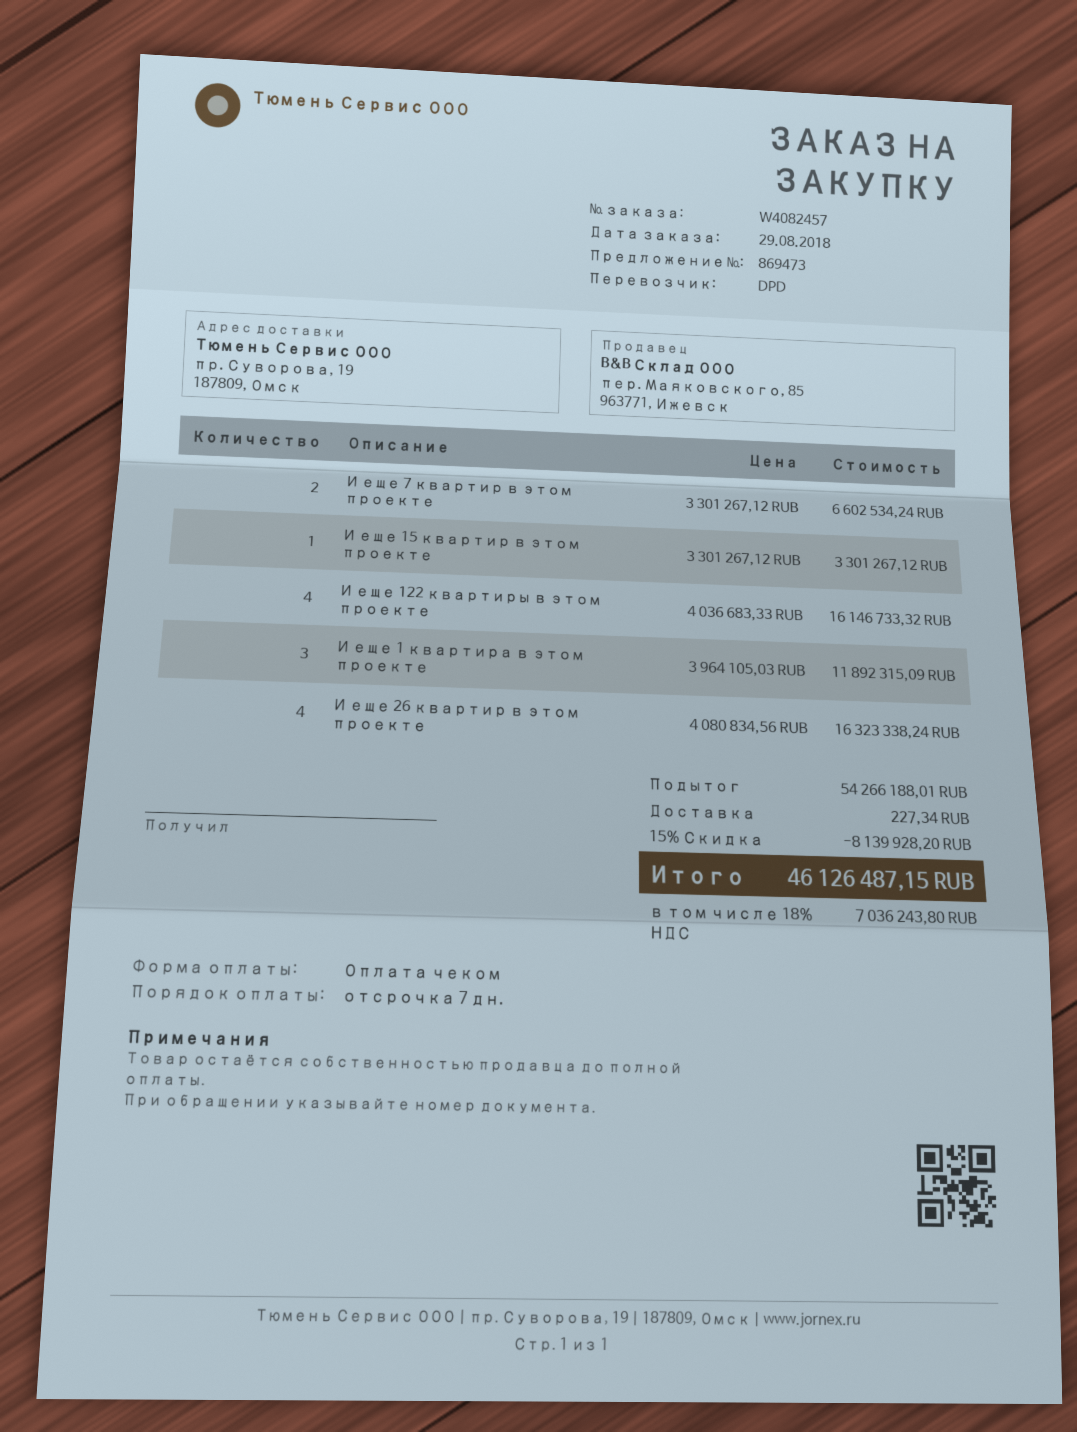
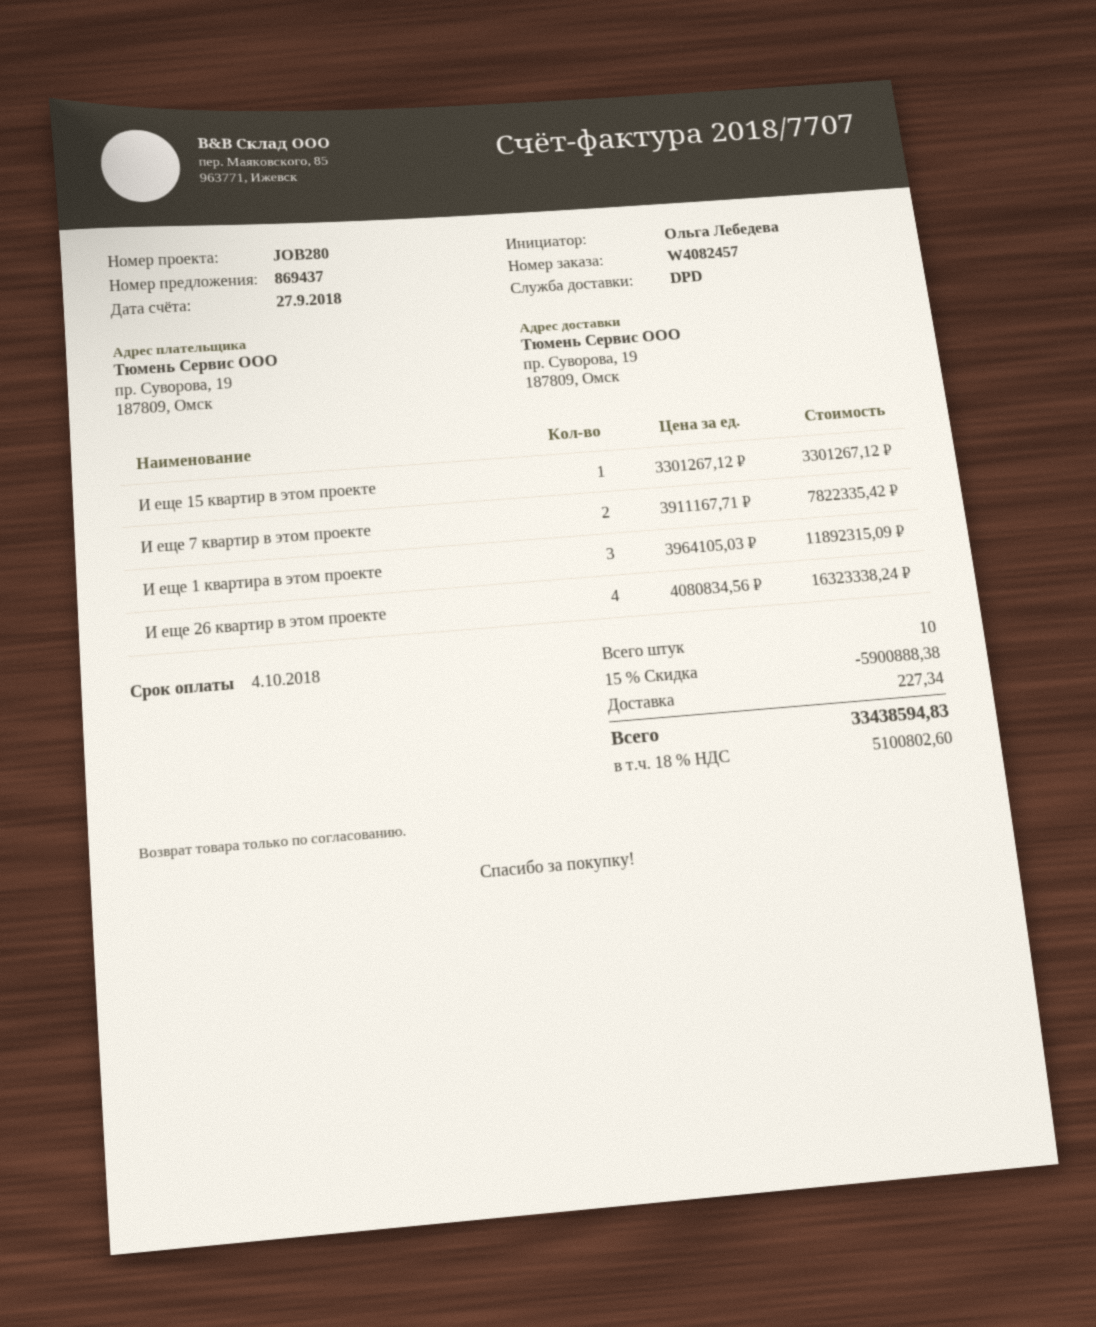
quote number: 869473 -> 869437
И еще 7 квартир в этом проекте: 2 x 3301267.12 = 6602534.24 -> 2 x 3911167.71 = 7822335.42
И еще 122 квартиры в этом проекте: 4 x 4036683.33 = 16146733.32 -> none
discount: 15% = 8139928.20 -> 15% = 5900888.38
tax: 18% = 7036243.80 -> 18% = 5100802.60
total: 46126487.15 -> 33438594.83

